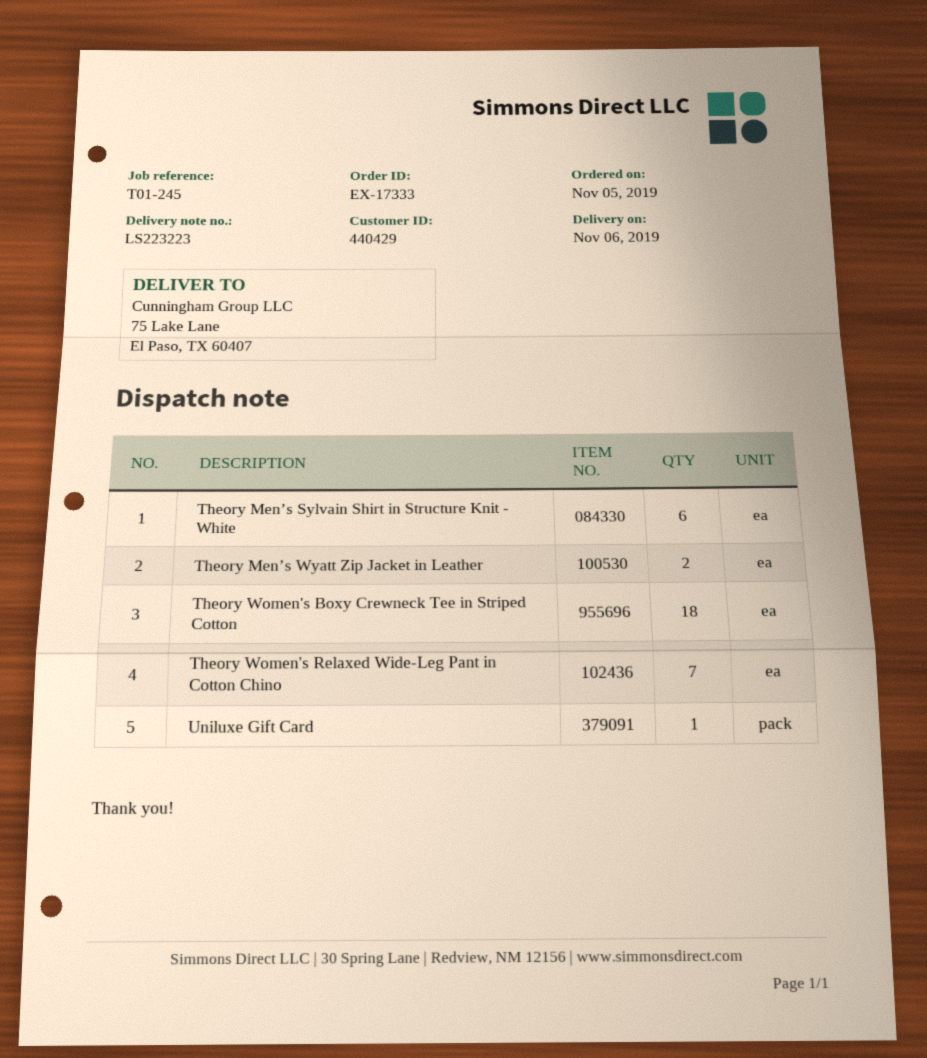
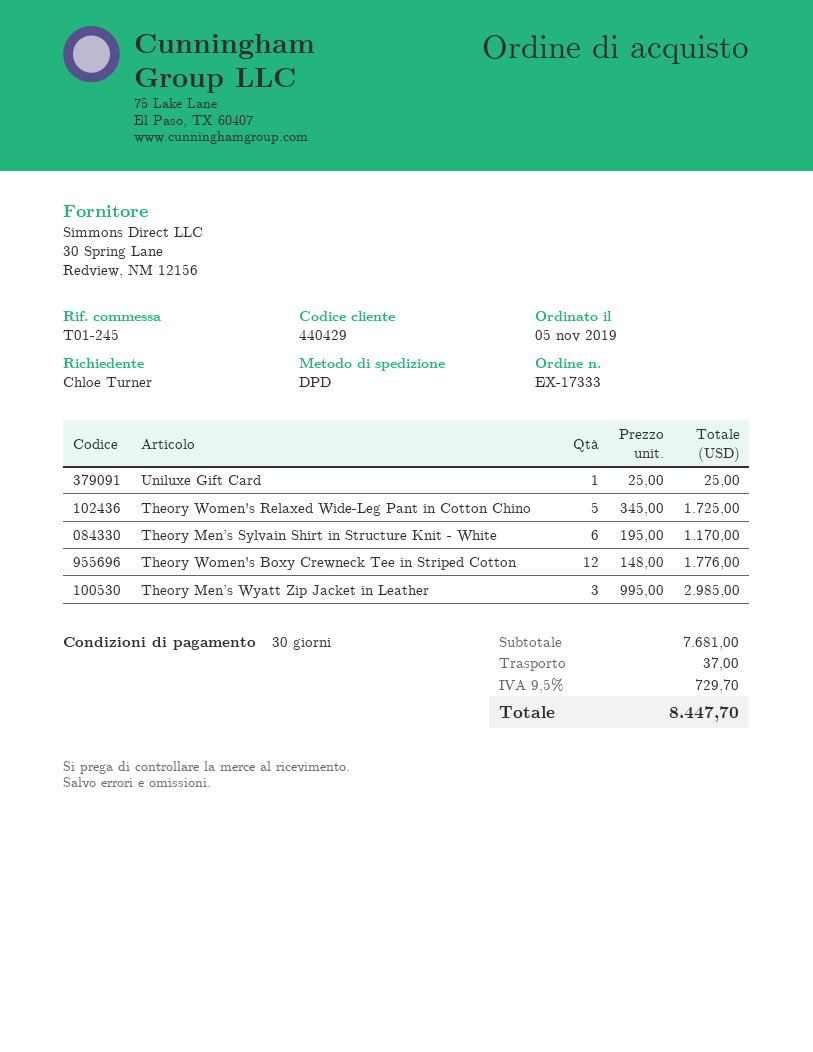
Theory Men’s Wyatt Zip Jacket in Leather: 2 -> 3
Theory Women's Boxy Crewneck Tee in Striped Cotton: 18 -> 12
Theory Women's Relaxed Wide-Leg Pant in Cotton Chino: 7 -> 5

